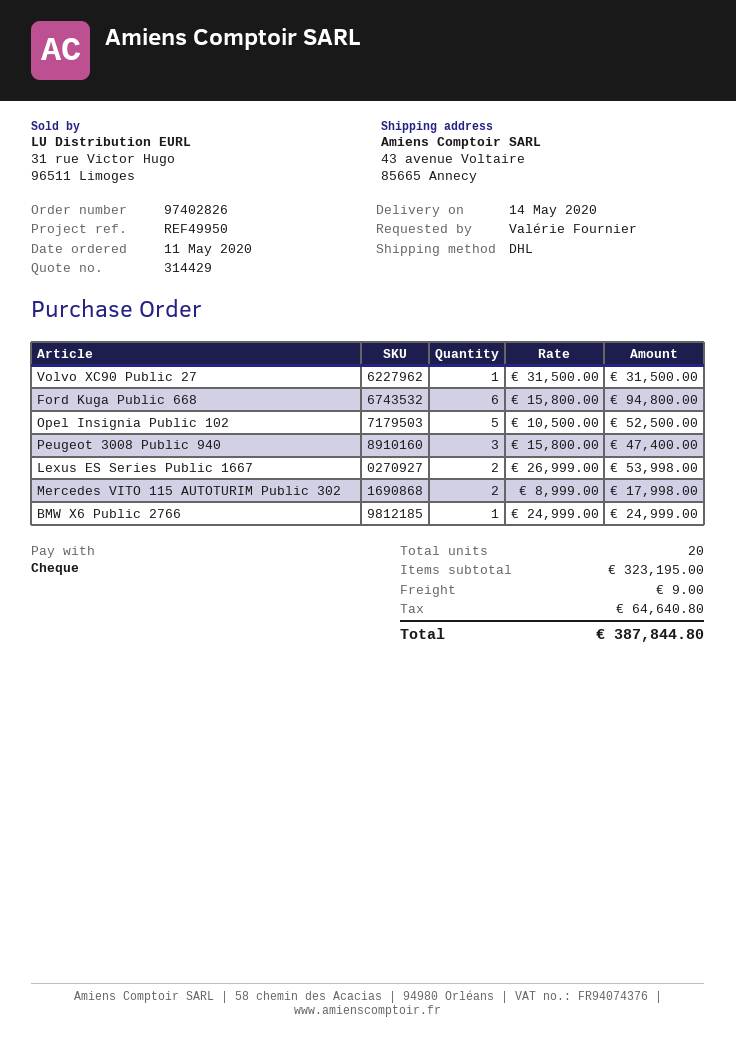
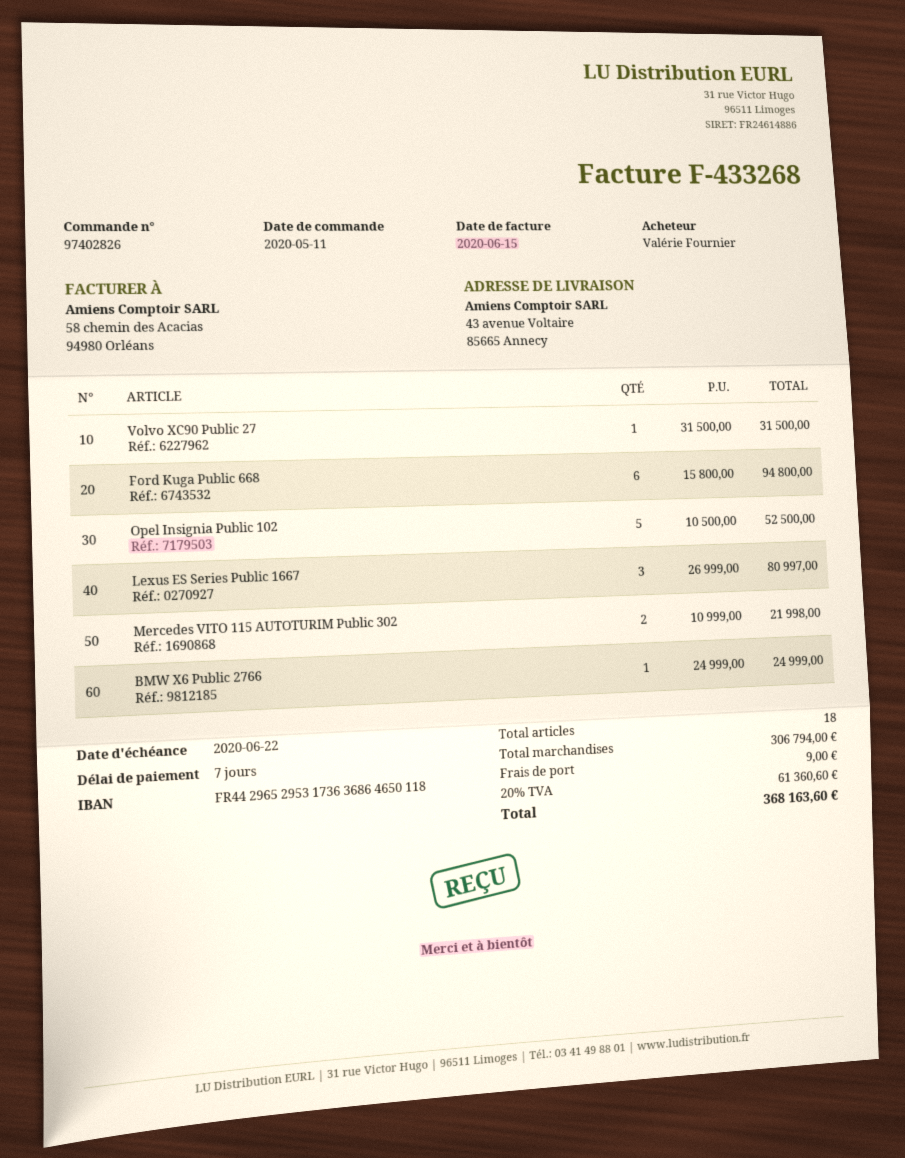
Peugeot 3008 Public 940: 3 x 15800.00 = 47400.00 -> none
Lexus ES Series Public 1667: 2 x 26999.00 = 53998.00 -> 3 x 26999.00 = 80997.00
Mercedes VITO 115 AUTOTURIM Public 302: 2 x 8999.00 = 17998.00 -> 2 x 10999.00 = 21998.00
total quantity: 20 -> 18
subtotal: 323195.00 -> 306794.00
tax: 64640.80 -> 61360.60
total: 387844.80 -> 368163.60

